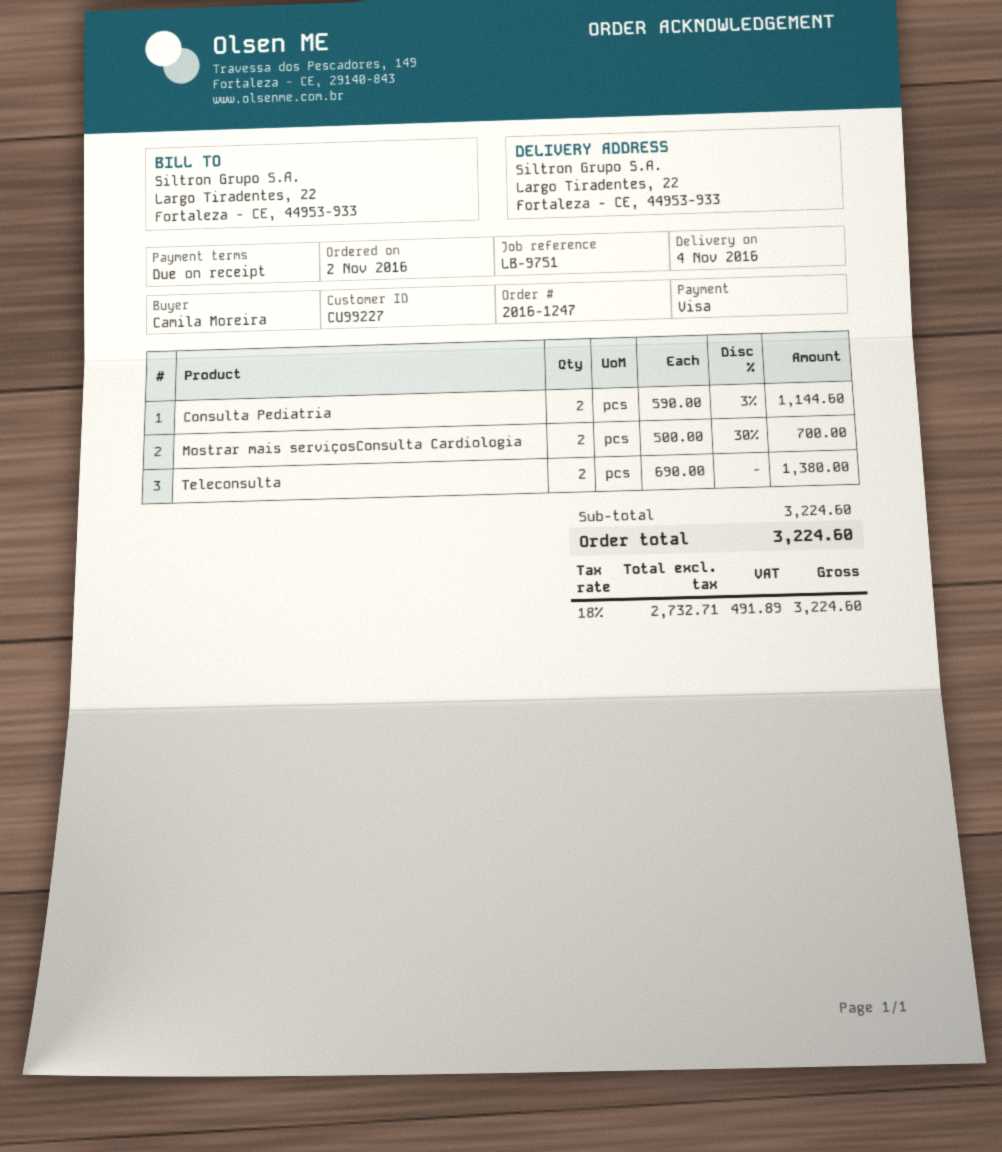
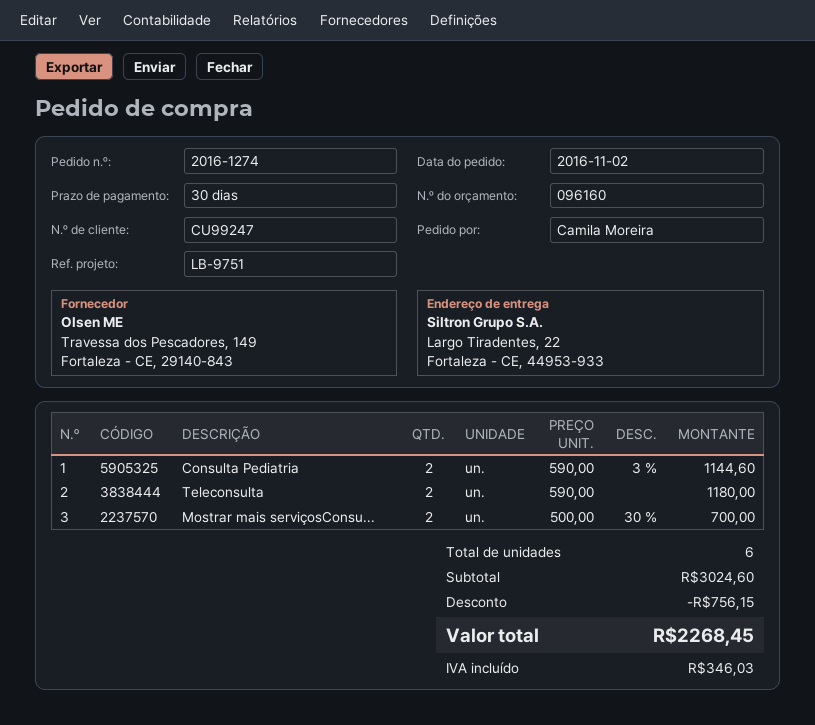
order number: 2016-1247 -> 2016-1274
payment terms: on receipt -> 30 days
customer number: CU99227 -> CU99247
Teleconsulta: 2 x 690.00 = 1380.00 -> 2 x 590.00 = 1180.00
subtotal: 3224.60 -> 3024.60
discount: none -> 756.15
tax: 491.89 -> 346.03
total: 3224.60 -> 2268.45

